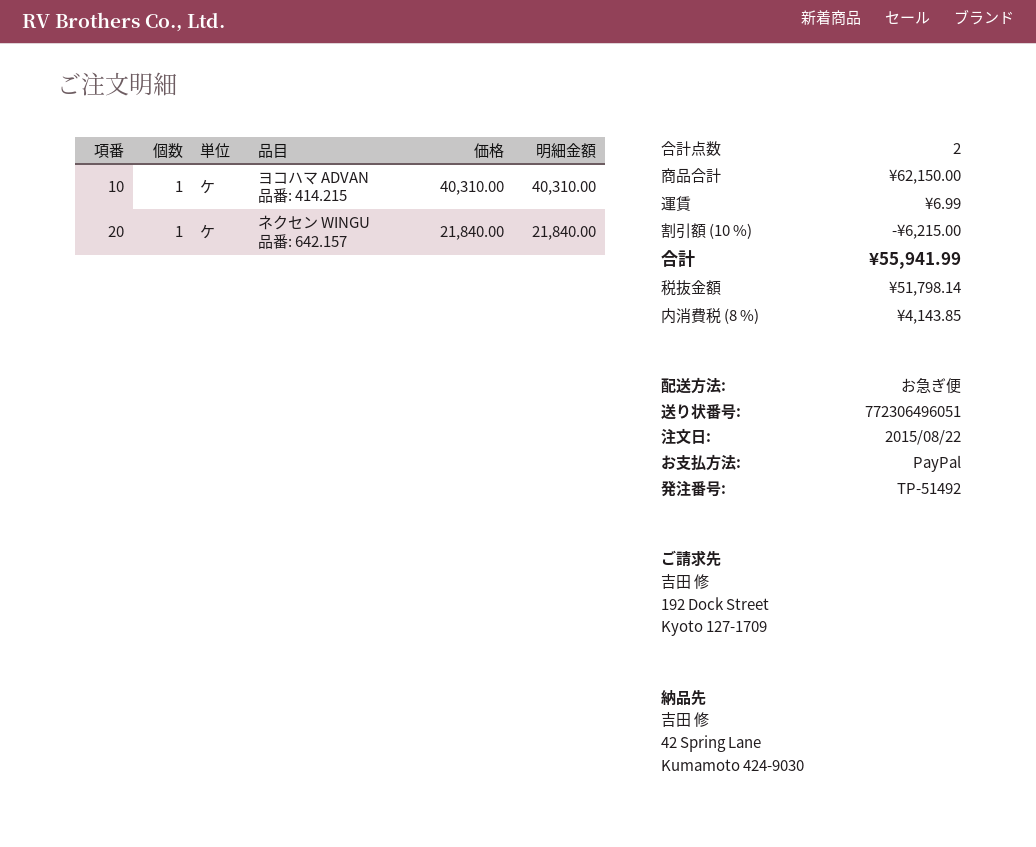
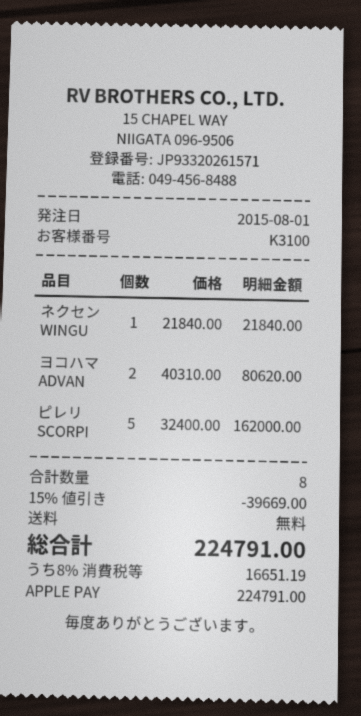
order date: 2015-08-22 -> 2015-08-01
payment method: PayPal -> Apple Pay
ヨコハマ ADVAN: 1 x 40310.00 = 40310.00 -> 2 x 40310.00 = 80620.00
ピレリ SCORPI: none -> 5 x 32400.00 = 162000.00
total quantity: 2 -> 8
discount: 10% = 6215.00 -> 15% = 39669.00
shipping: 6.99 -> 0.00
tax: 8% = 4143.85 -> 8% = 16651.19
total: 55941.99 -> 224791.00

